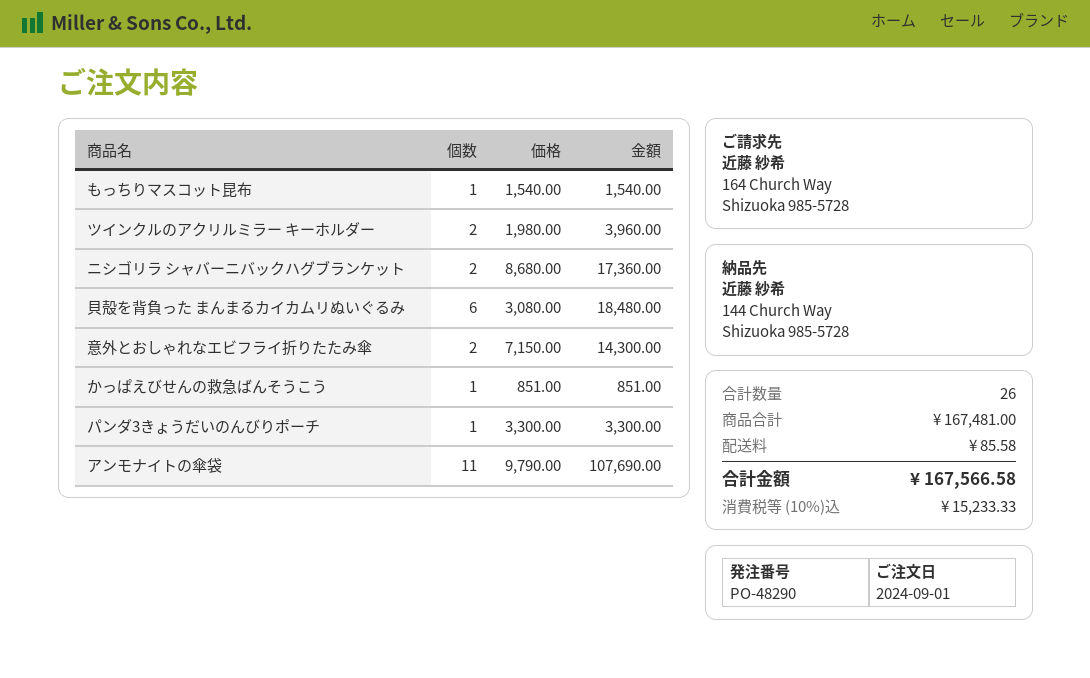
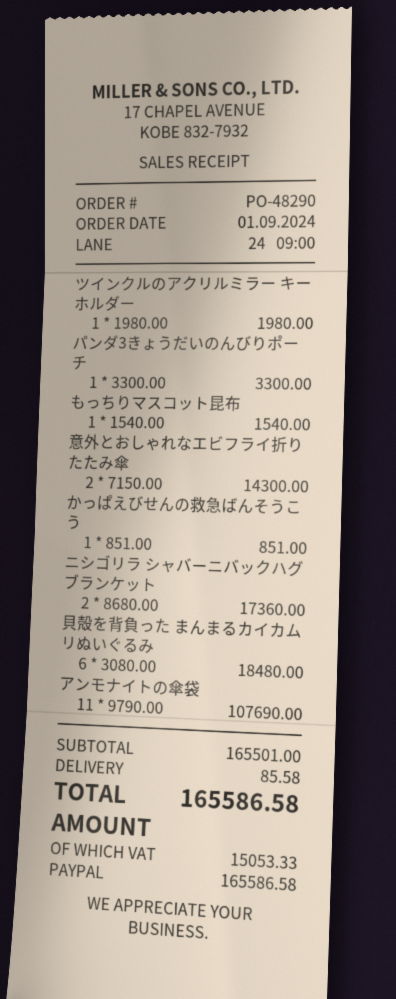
ツインクルのアクリルミラー キーホルダー: 2 x 1980.00 = 3960.00 -> 1 x 1980.00 = 1980.00
subtotal: 167481.00 -> 165501.00
tax: 15233.33 -> 15053.33
total: 167566.58 -> 165586.58

